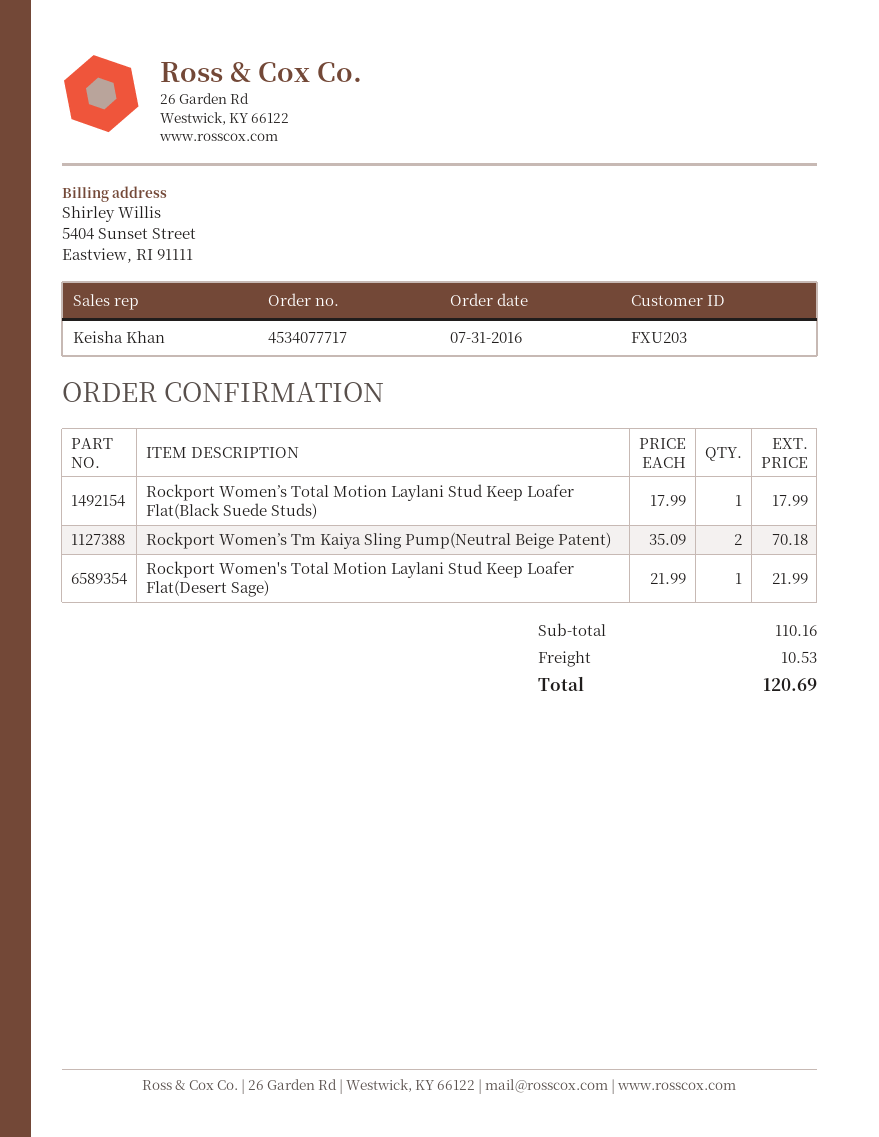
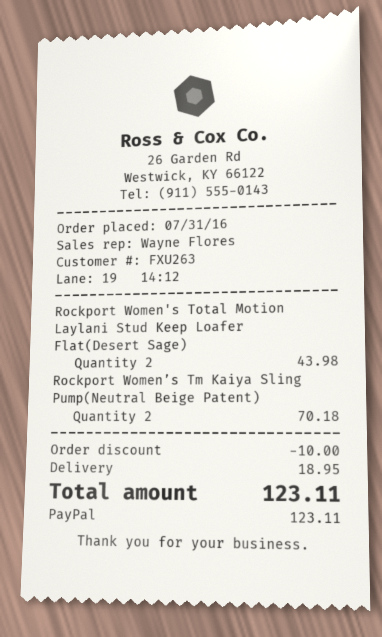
customer number: FXU203 -> FXU263
sales rep: Keisha Khan -> Wayne Flores
Rockport Women’s Total Motion Laylani Stud Keep Loafer Flat(Black Suede Studs): 1 for 17.99 -> none
Rockport Women's Total Motion Laylani Stud Keep Loafer Flat(Desert Sage): 1 for 21.99 -> 2 for 43.98
discount: none -> 10.00
shipping: 10.53 -> 18.95
total: 120.69 -> 123.11

